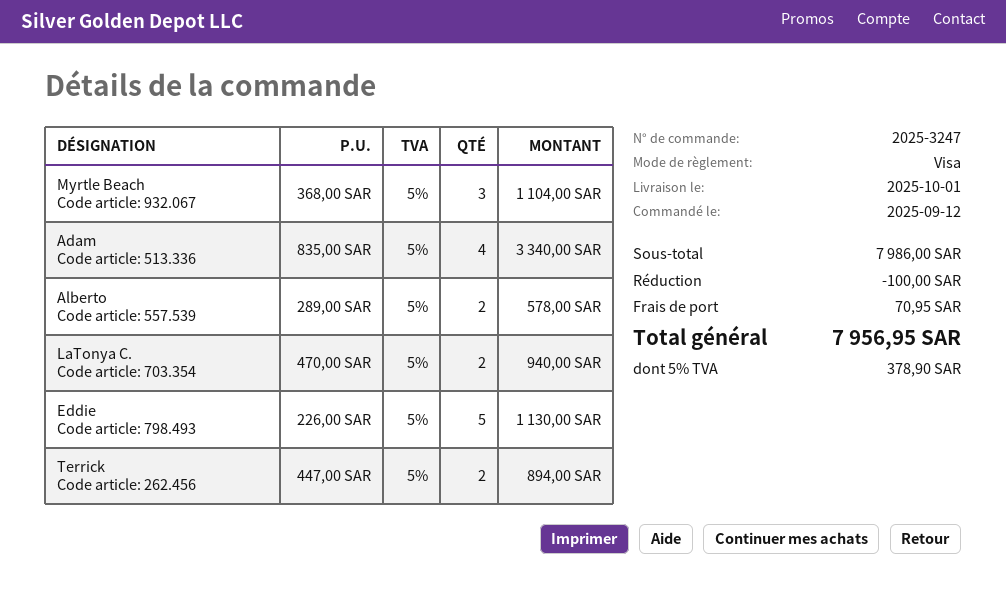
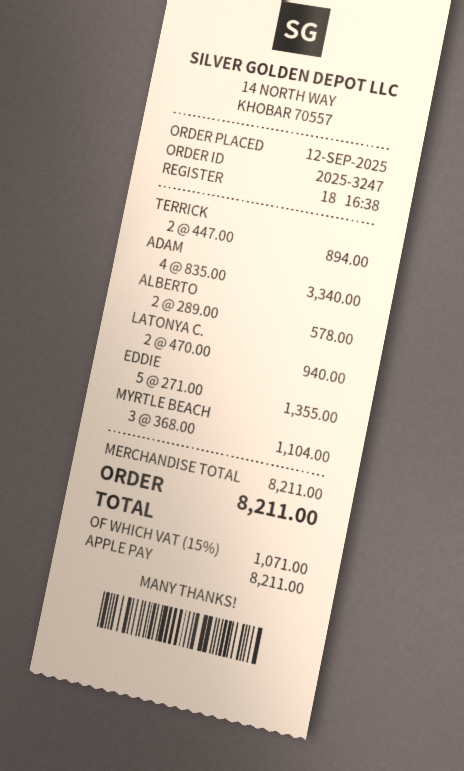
payment method: Visa -> Apple Pay
Eddie: 5 x 226.00 = 1130.00 -> 5 x 271.00 = 1355.00
subtotal: 7986.00 -> 8211.00
discount: 100.00 -> none
shipping: 70.95 -> none
tax: 5% = 378.90 -> 15% = 1071.00
total: 7956.95 -> 8211.00

